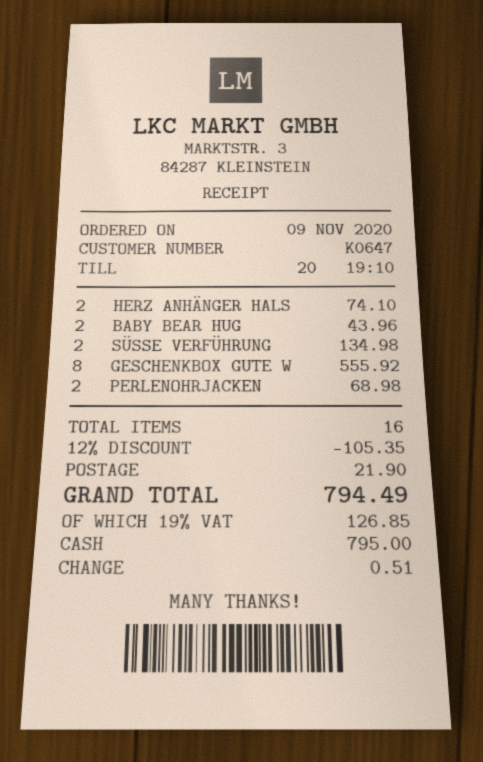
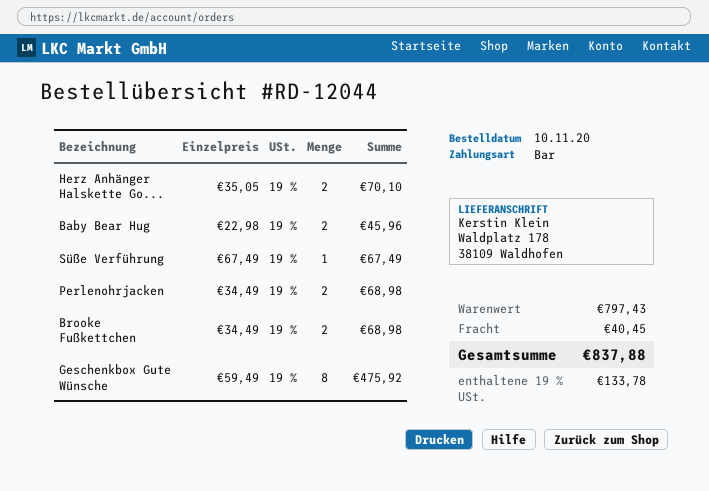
order date: 2020-11-09 -> 2020-11-10
HERZ ANHÄNGER HALS: 2 for 74.10 -> 2 for 70.10
BABY BEAR HUG: 2 for 43.96 -> 2 for 45.96
SÜSSE VERFÜHRUNG: 2 for 134.98 -> 1 for 67.49
GESCHENKBOX GUTE W: 8 for 555.92 -> 8 for 475.92
Brooke Fußkettchen: none -> 2 for 68.98
discount: 12% = 105.35 -> none
shipping: 21.90 -> 40.45
tax: 19% = 126.85 -> 19% = 133.78
total: 794.49 -> 837.88

